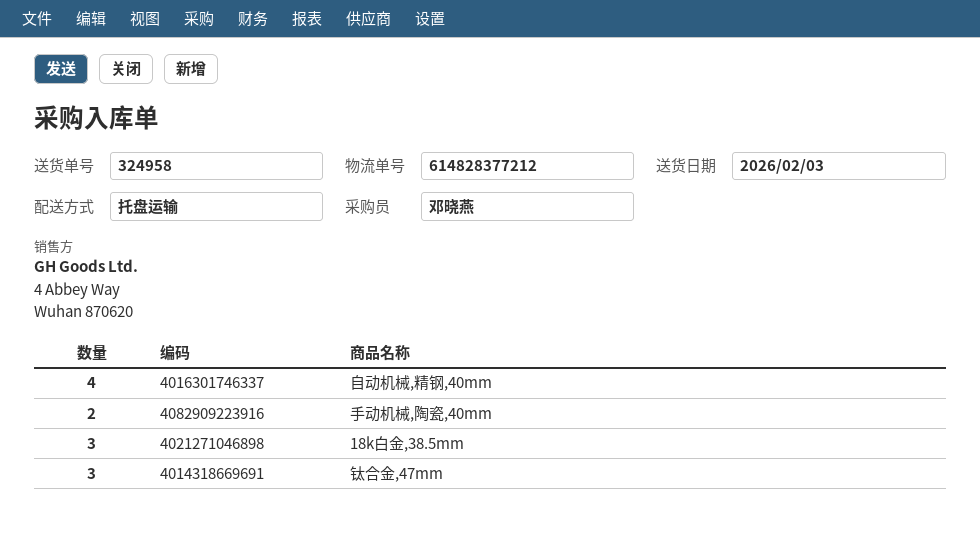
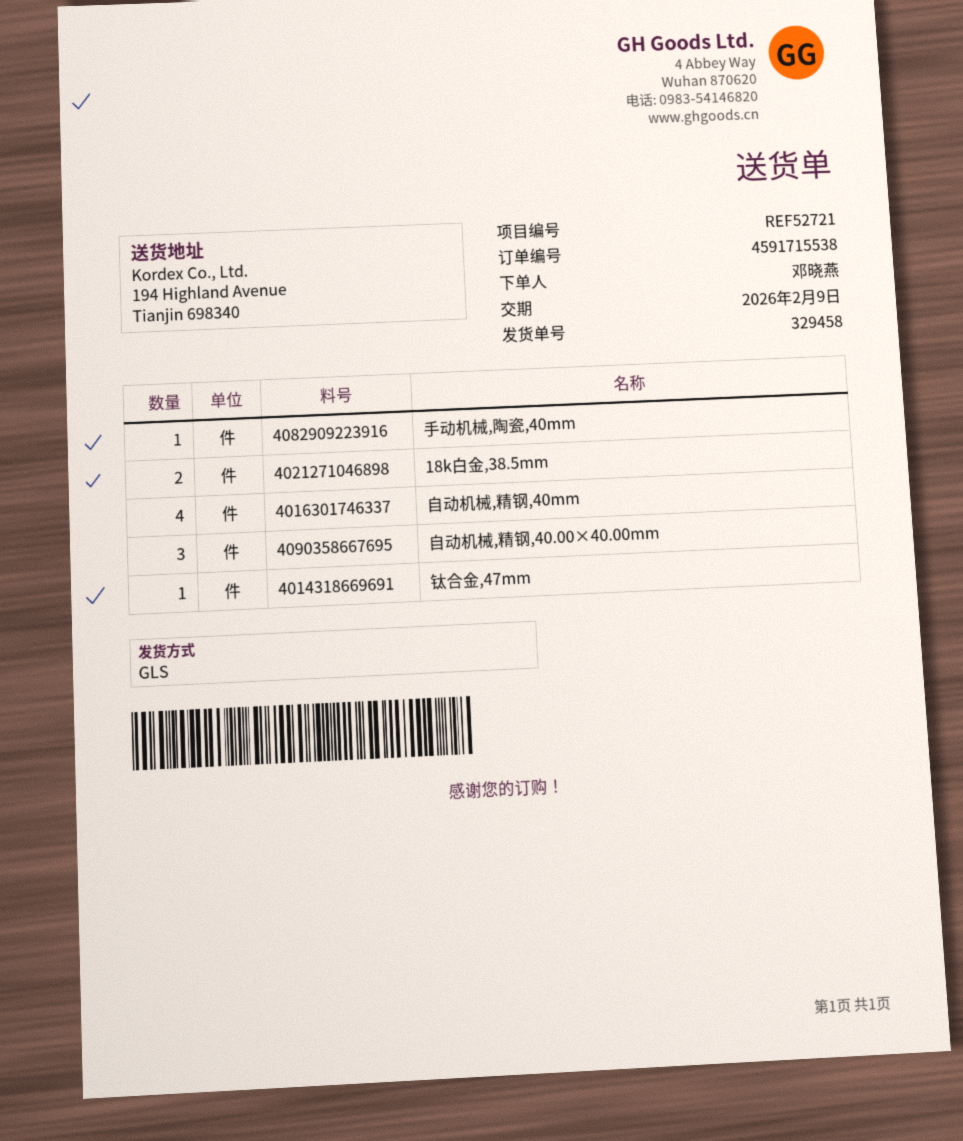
delivery note number: 324958 -> 329458
delivery date: 2026-02-03 -> 2026-02-09
shipping method: pallet freight -> GLS
手动机械,陶瓷,40mm: 2 -> 1
18k白金,38.5mm: 3 -> 2
钛合金,47mm: 3 -> 1
自动机械,精钢,40.00×40.00mm: none -> 3

